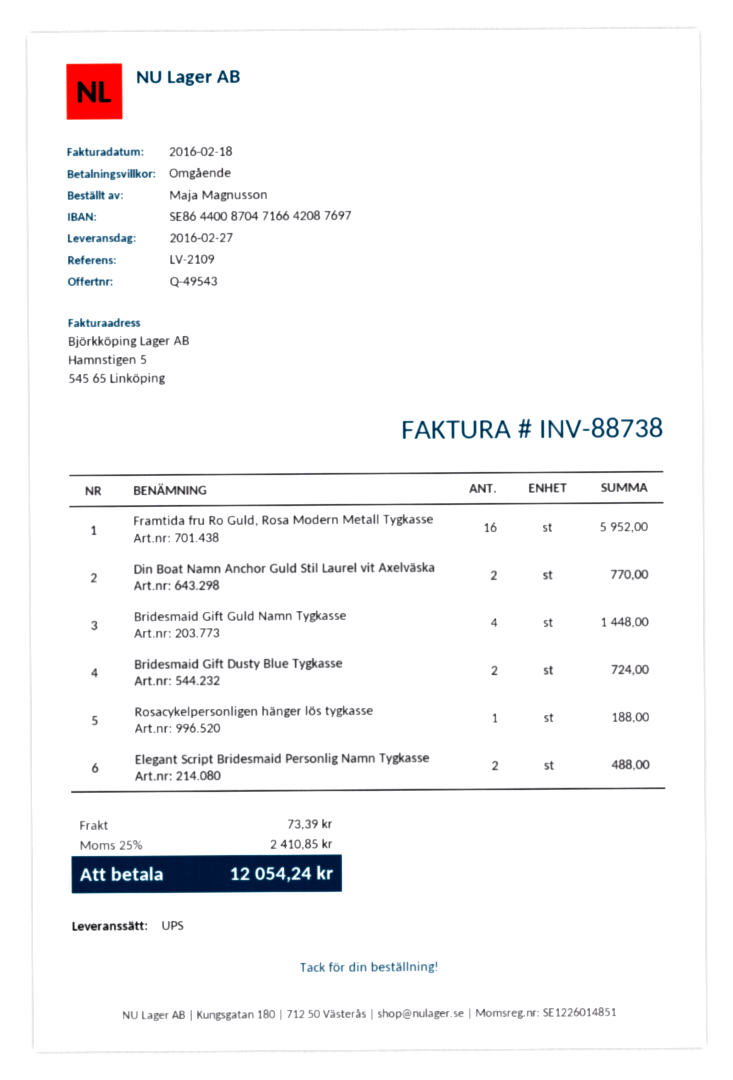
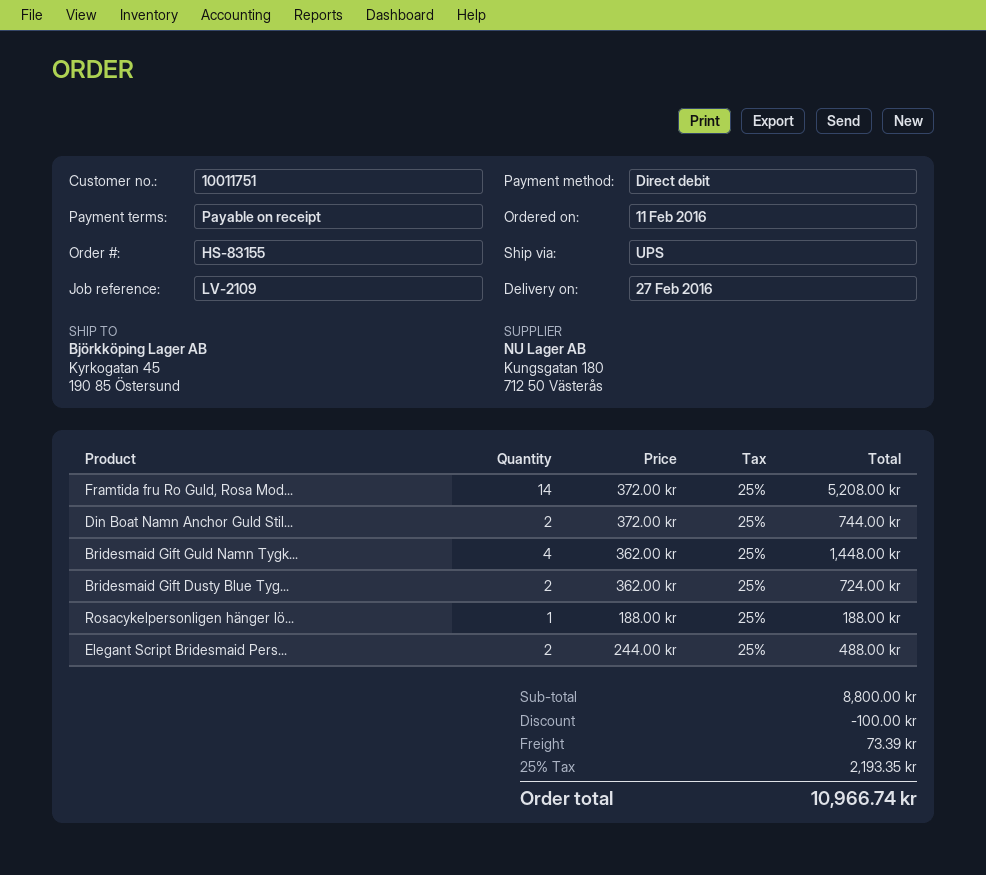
Framtida fru Ro Guld, Rosa Modern Metall Tygkasse: 16 for 5952.00 -> 14 for 5208.00
Din Boat Namn Anchor Guld Stil Laurel vit Axelväska: 2 for 770.00 -> 2 for 744.00
discount: none -> 100.00
tax: 25% = 2410.85 -> 25% = 2193.35
total: 12054.24 -> 10966.74

